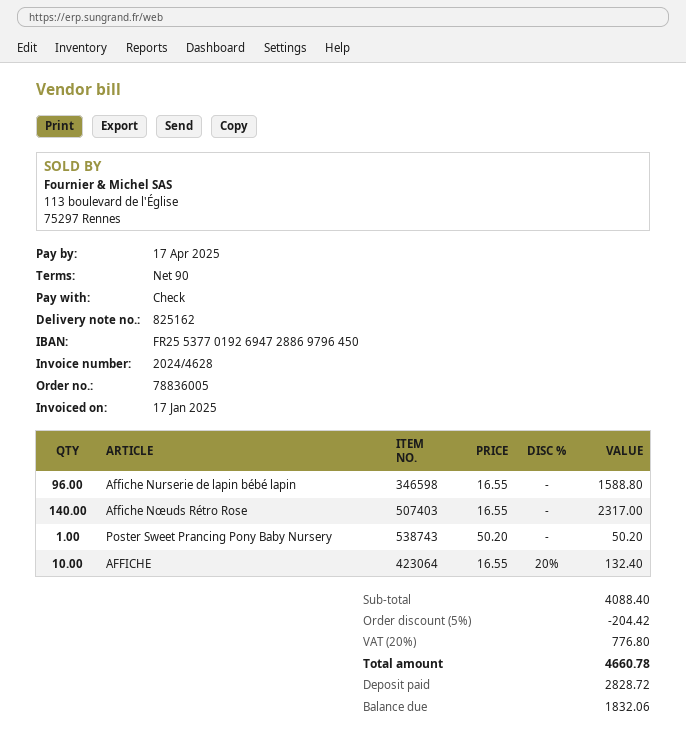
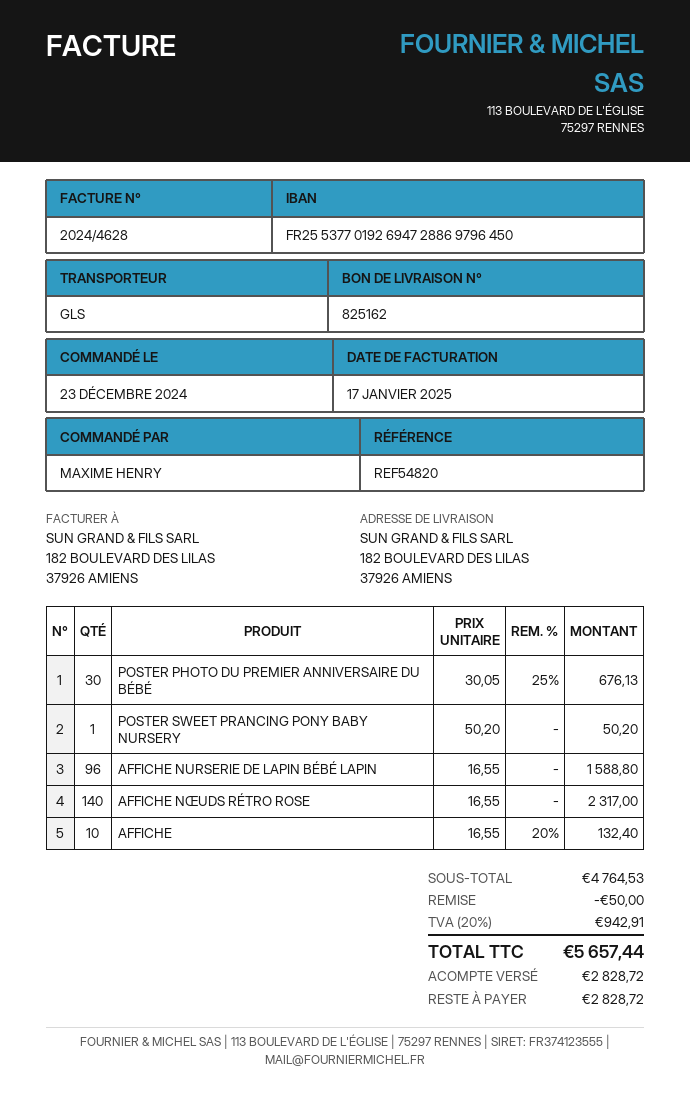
POSTER PHOTO DU PREMIER ANNIVERSAIRE DU BÉBÉ: none -> 30 x 30.05 - 25% = 676.13
subtotal: 4088.40 -> 4764.53
discount: 204.42 -> 50.00
tax: 20% = 776.80 -> 20% = 942.91
total: 4660.78 -> 5657.44
balance: 1832.06 -> 2828.72

